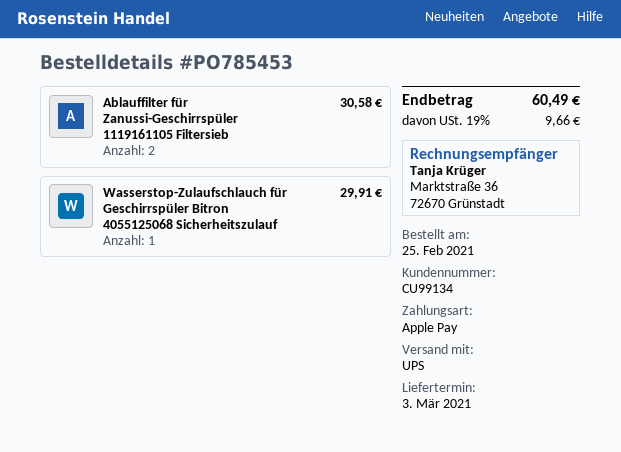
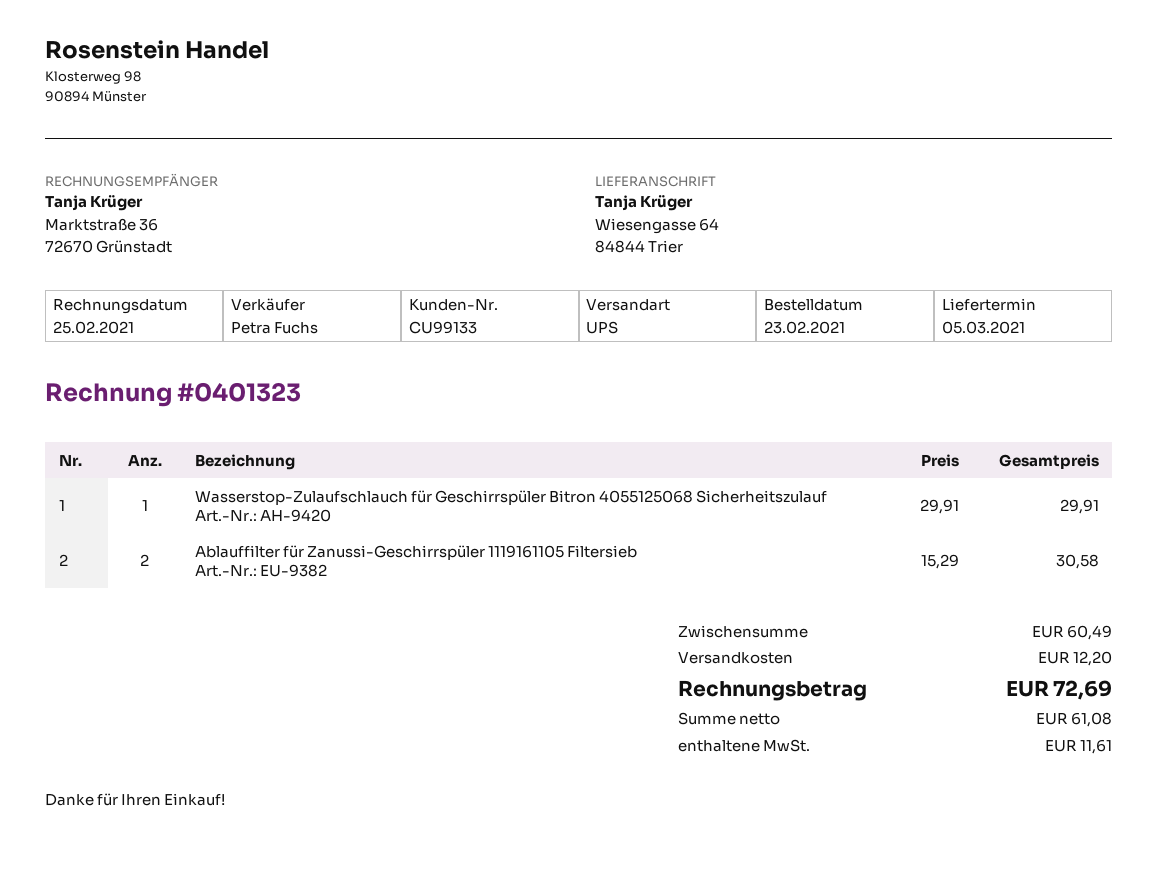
order date: 2021-02-25 -> 2021-02-23
delivery date: 2021-03-03 -> 2021-03-05
customer number: CU99134 -> CU99133
shipping: none -> 12.20
tax: 9.66 -> 11.61
total: 60.49 -> 72.69

